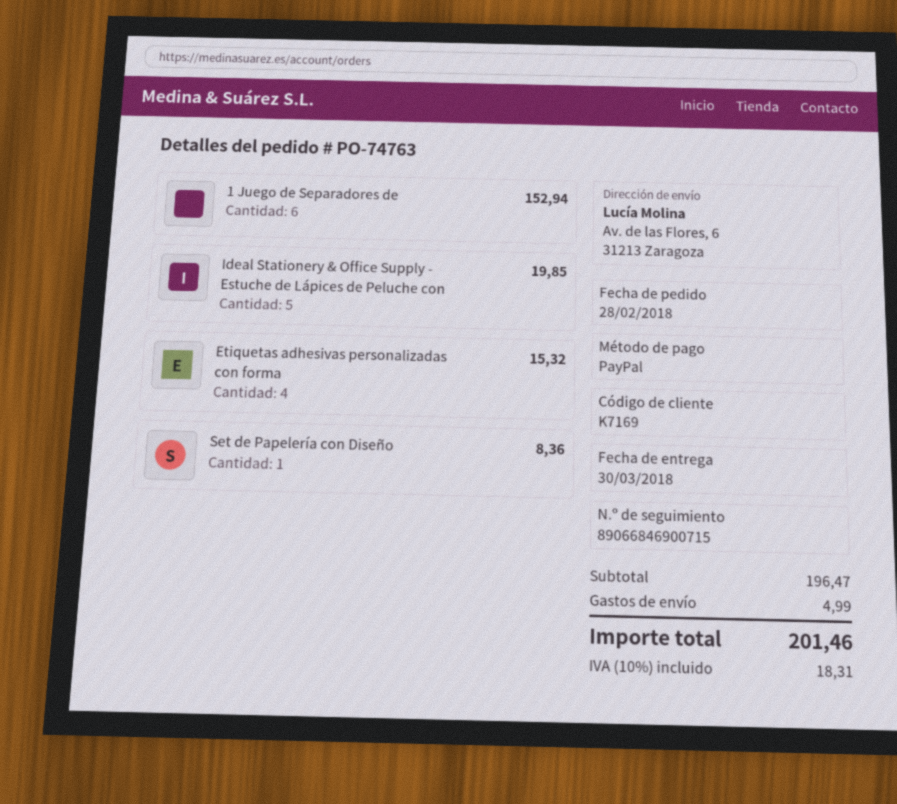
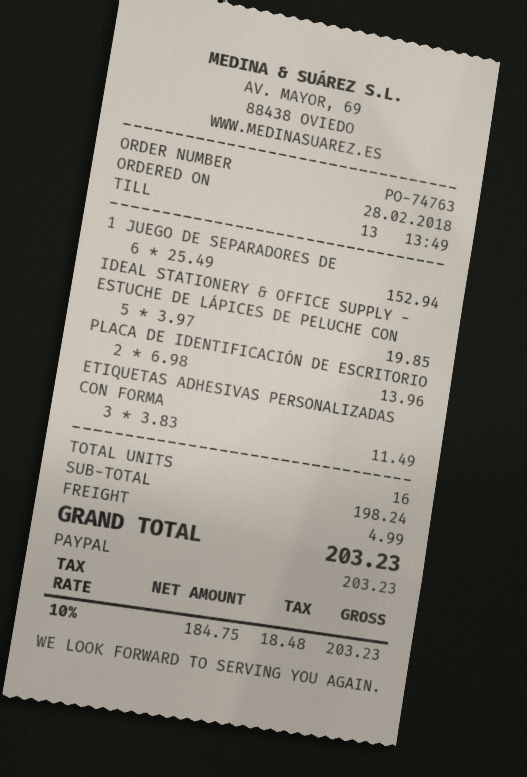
Etiquetas adhesivas personalizadas con forma: 4 for 15.32 -> 3 for 11.49
Set de Papelería con Diseño: 1 for 8.36 -> none
PLACA DE IDENTIFICACIÓN DE ESCRITORIO: none -> 2 for 13.96
subtotal: 196.47 -> 198.24
tax: 10% = 18.31 -> 10% = 18.48
total: 201.46 -> 203.23

